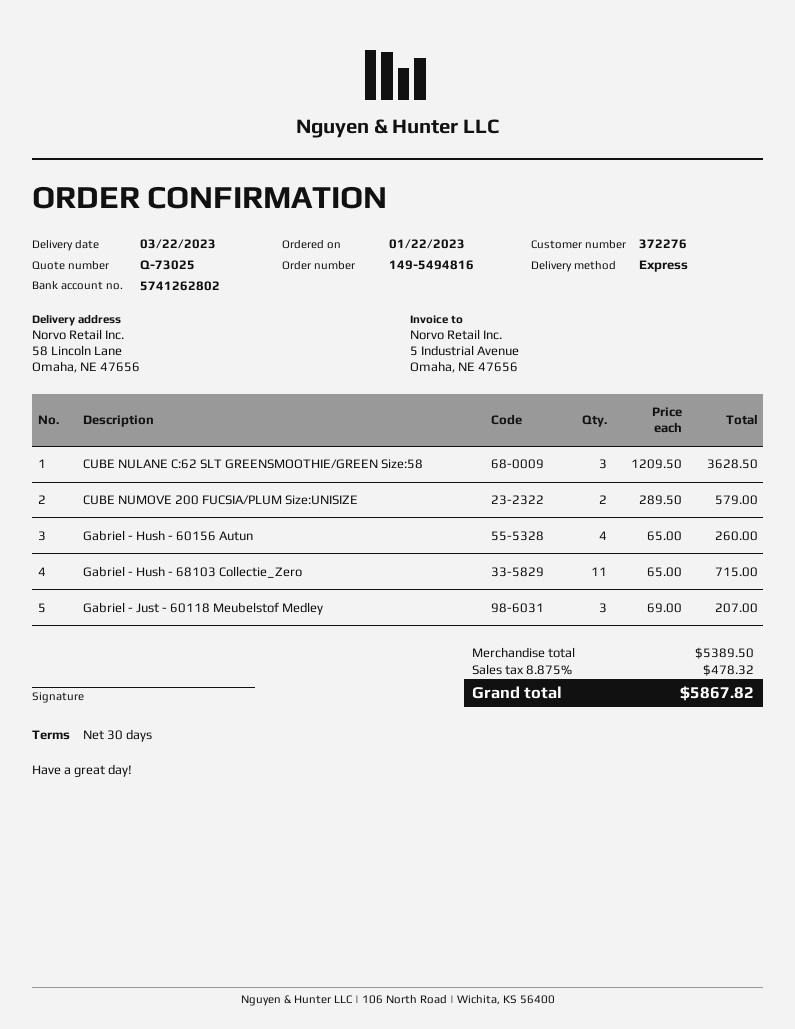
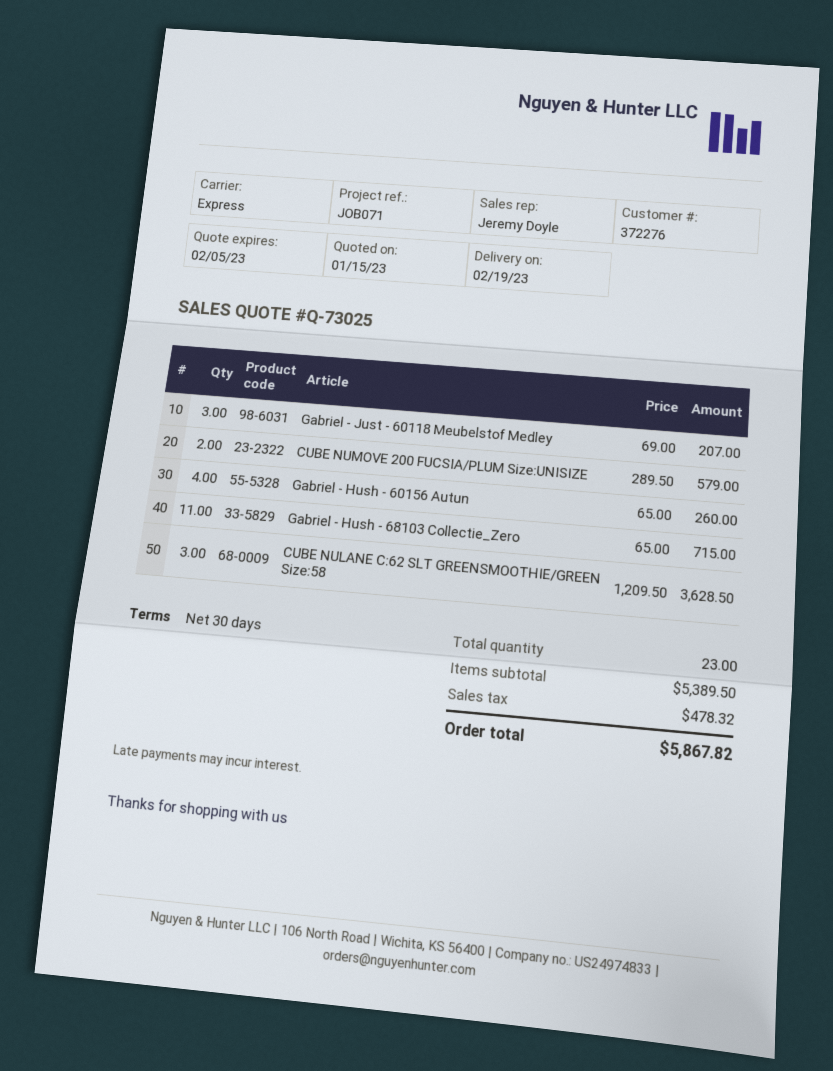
delivery date: 2023-03-22 -> 2023-02-19

